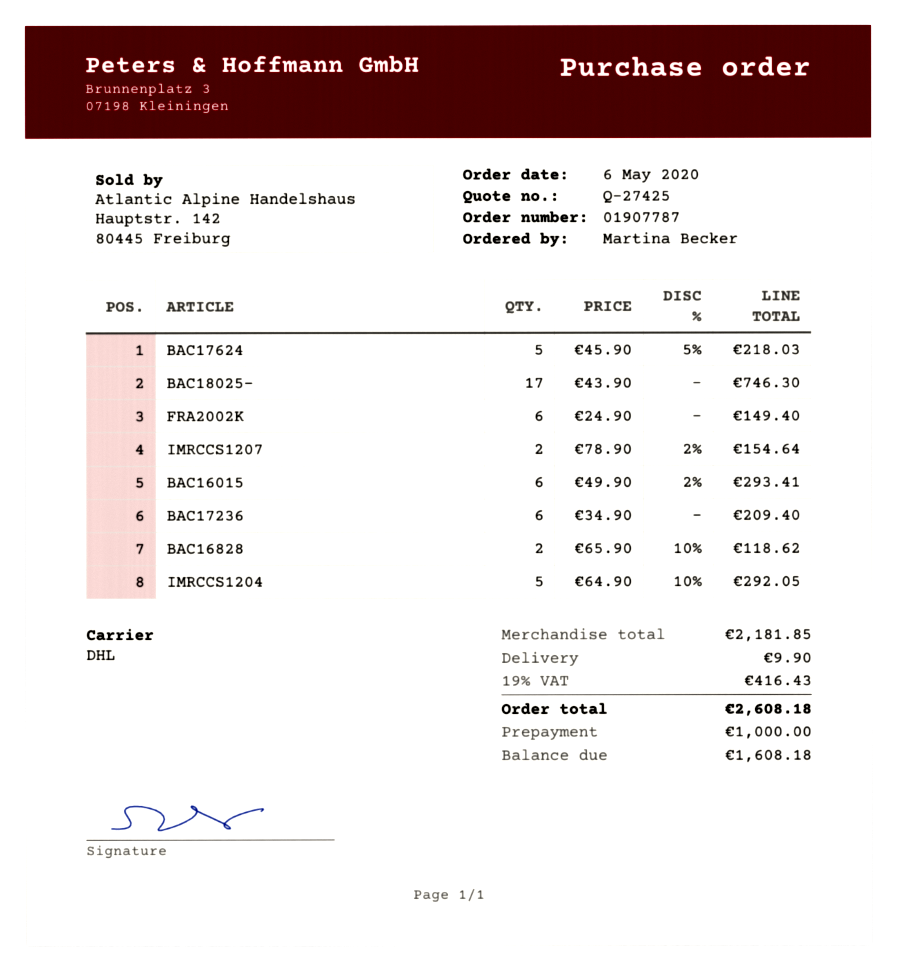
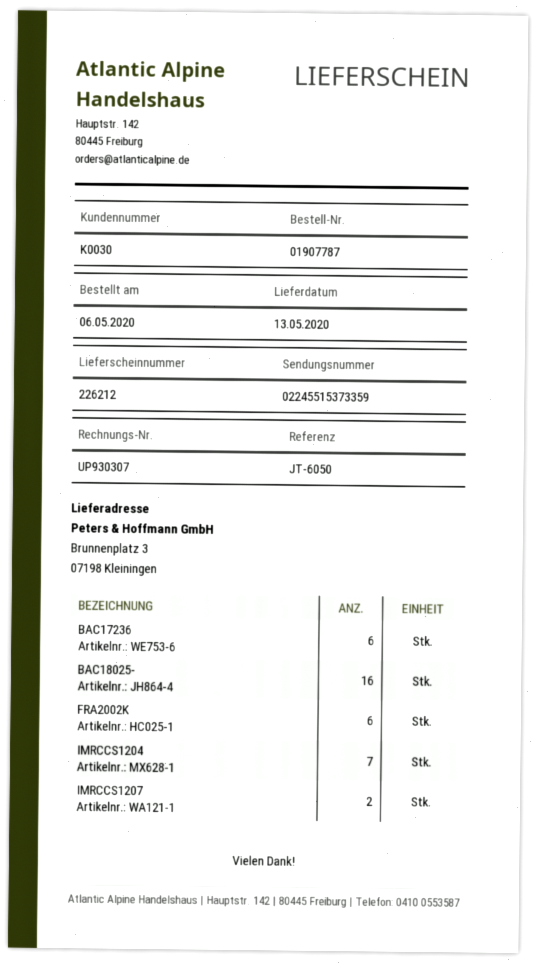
BAC17624: 5 -> none
BAC18025-: 17 -> 16
BAC16015: 6 -> none
BAC16828: 2 -> none
IMRCCS1204: 5 -> 7

